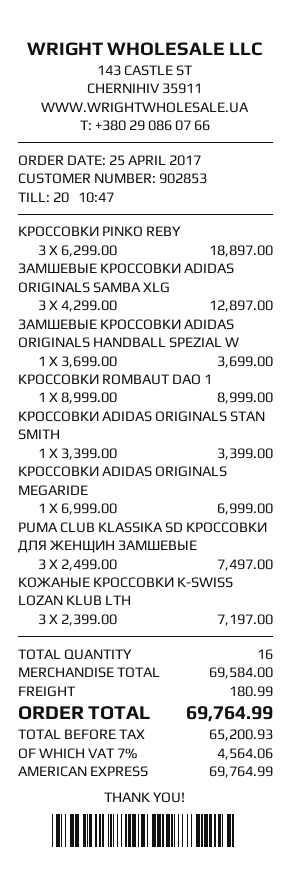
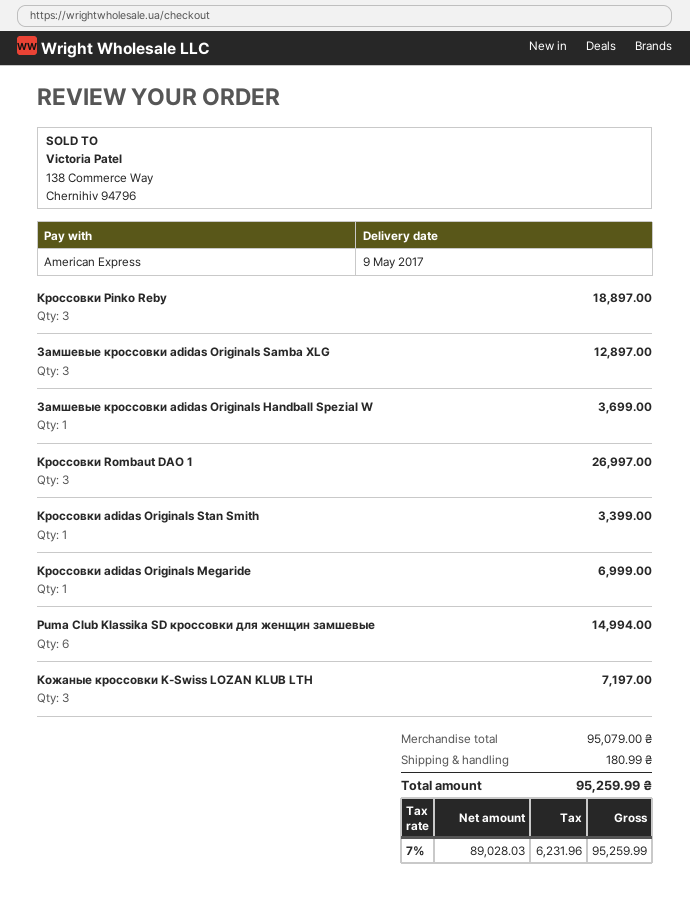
КРОССОВКИ ROMBAUT DAO 1: 1 for 8999.00 -> 3 for 26997.00
PUMA CLUB KLASSIKA SD КРОССОВКИ ДЛЯ ЖЕНЩИН ЗАМШЕВЫЕ: 3 for 7497.00 -> 6 for 14994.00
subtotal: 69584.00 -> 95079.00
net: 65200.93 -> 89028.03
tax: 7% = 4564.06 -> 7% = 6231.96
total: 69764.99 -> 95259.99

